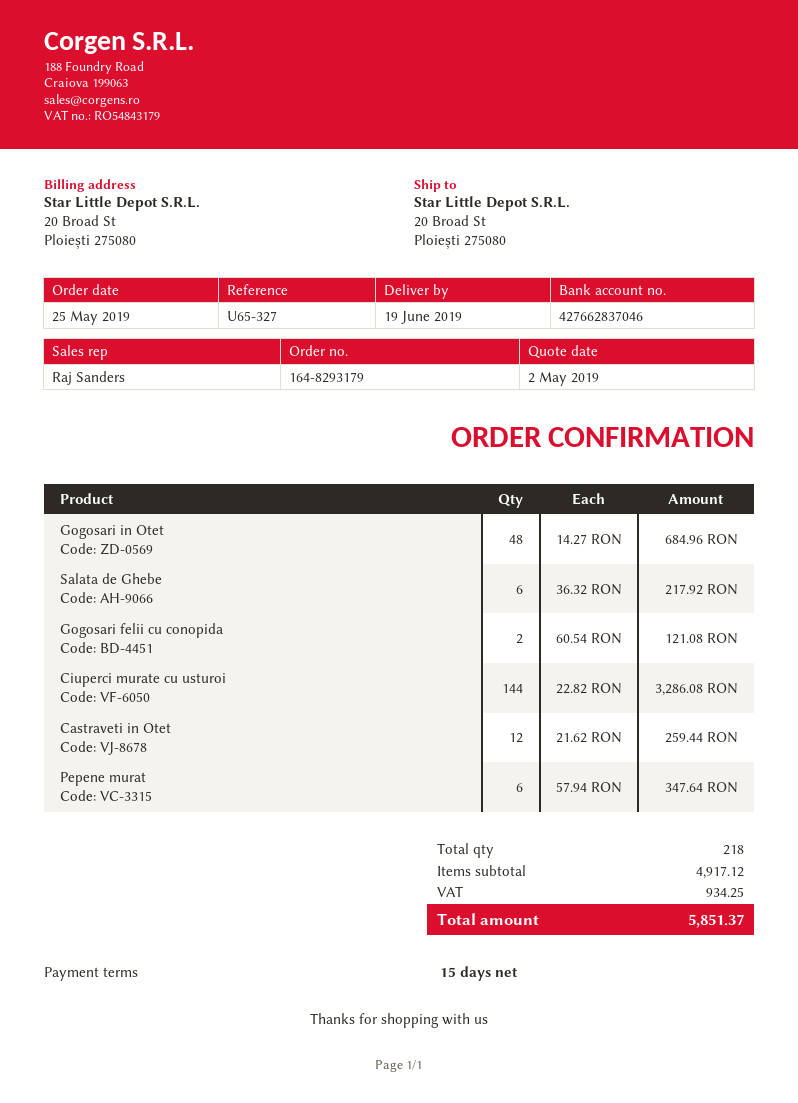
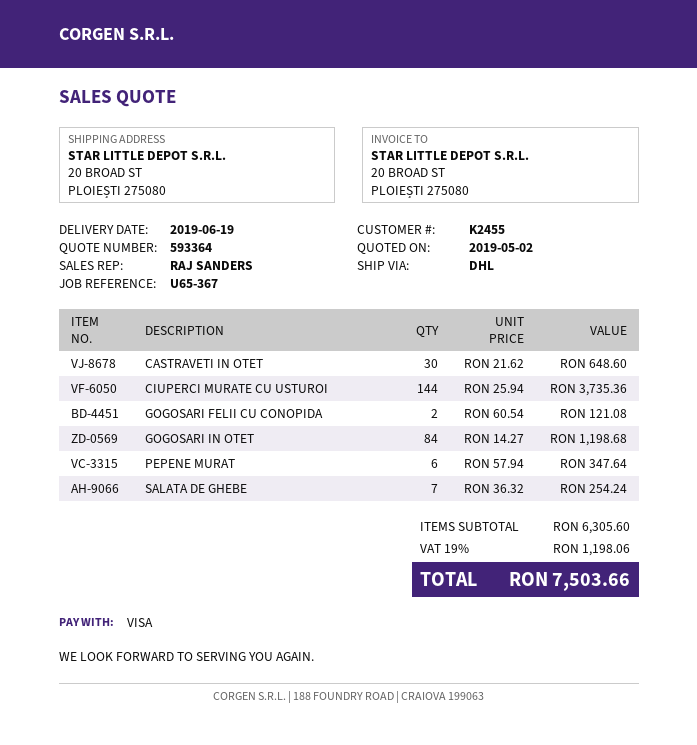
reference: U65-327 -> U65-367
Gogosari in Otet: 48 x 14.27 = 684.96 -> 84 x 14.27 = 1198.68
Salata de Ghebe: 6 x 36.32 = 217.92 -> 7 x 36.32 = 254.24
Ciuperci murate cu usturoi: 144 x 22.82 = 3286.08 -> 144 x 25.94 = 3735.36
Castraveti in Otet: 12 x 21.62 = 259.44 -> 30 x 21.62 = 648.60
subtotal: 4917.12 -> 6305.60
tax: 934.25 -> 1198.06
total: 5851.37 -> 7503.66

